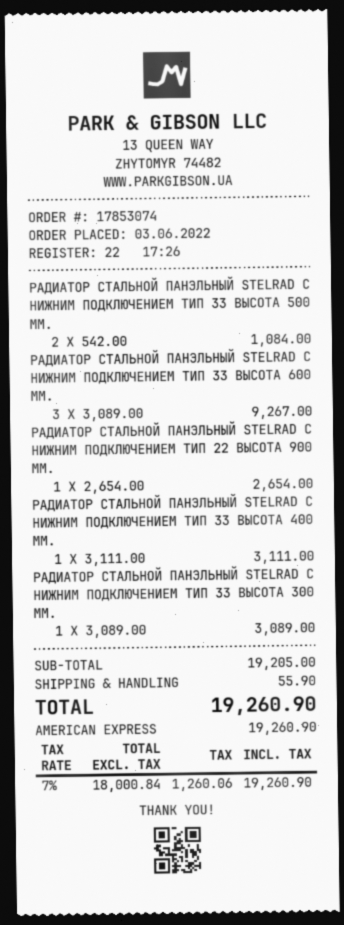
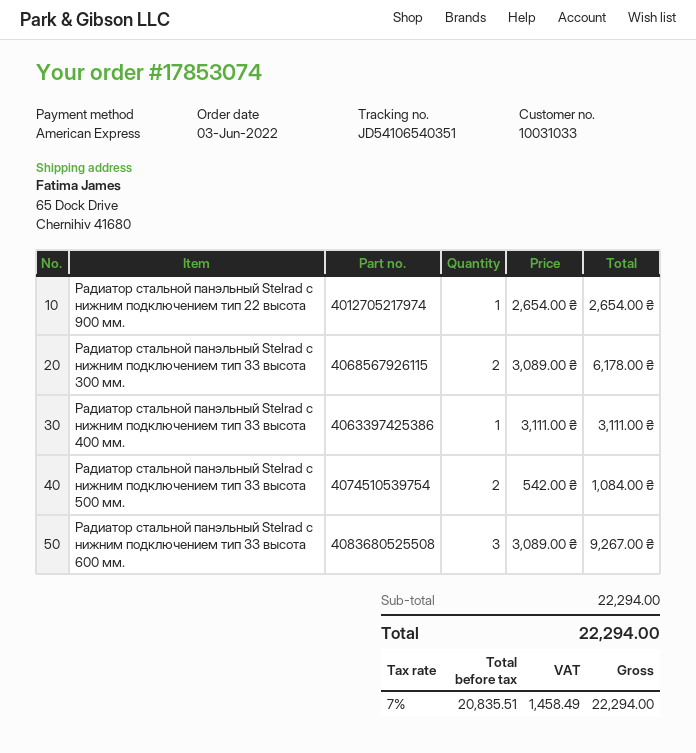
РАДИАТОР СТАЛЬНОЙ ПАНЭЛЬНЫЙ STELRAD С НИЖНИМ ПОДКЛЮЧЕНИЕМ ТИП 33 ВЫСОТА 300 ММ.: 1 x 3089.00 = 3089.00 -> 2 x 3089.00 = 6178.00
subtotal: 19205.00 -> 22294.00
shipping: 55.90 -> none
net: 18000.84 -> 20835.51
tax: 7% = 1260.06 -> 7% = 1458.49
total: 19260.90 -> 22294.00

